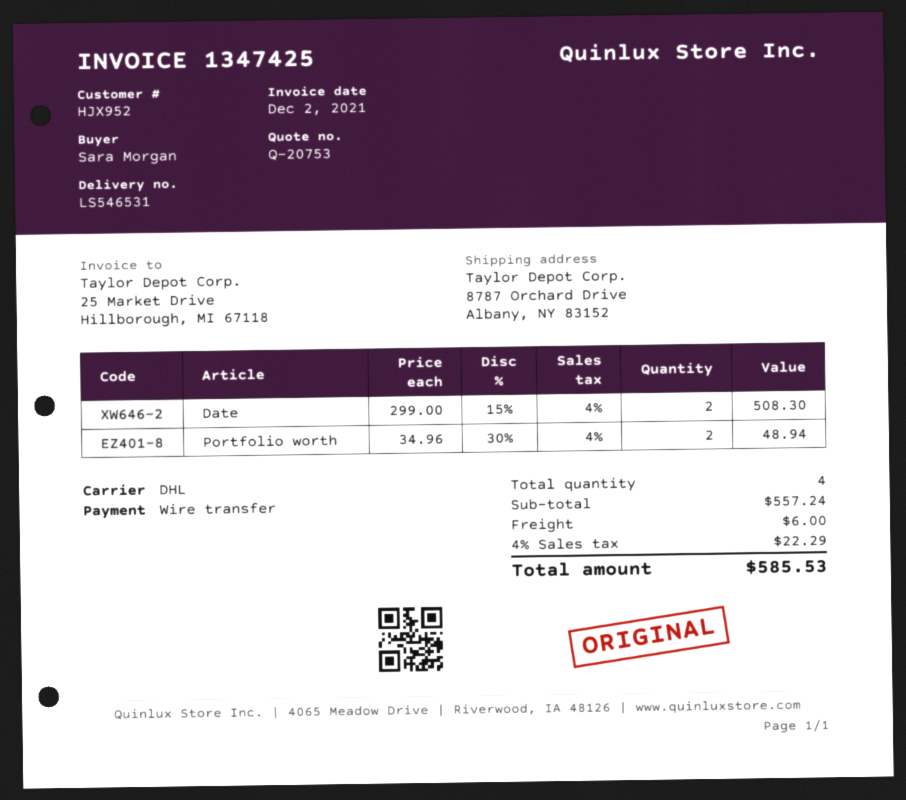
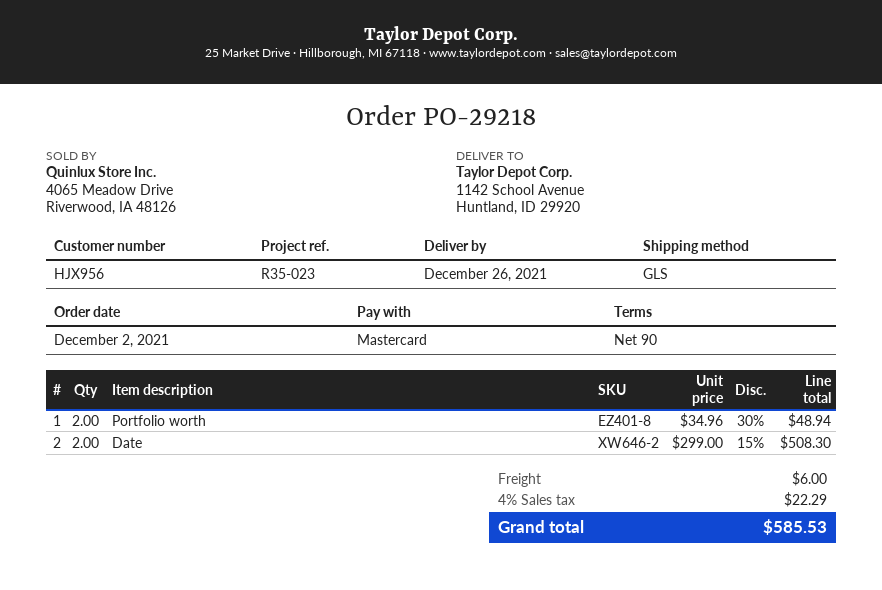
customer number: HJX952 -> HJX956
payment method: bank transfer -> Mastercard
shipping method: DHL -> GLS
ship to: 8787 Orchard Drive, Albany, NY 83152 -> 1142 School Avenue, Huntland, ID 29920

